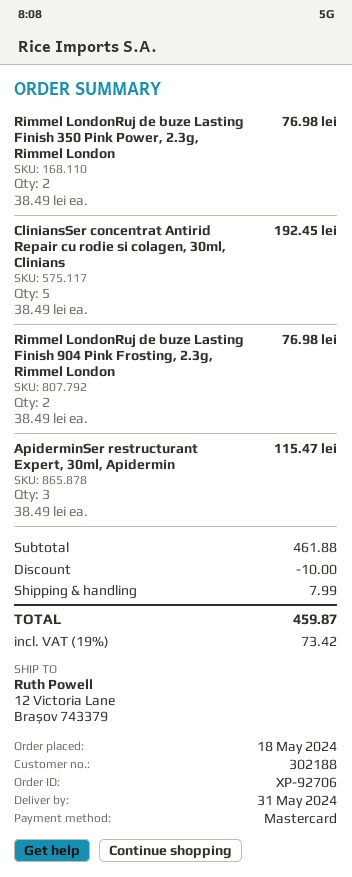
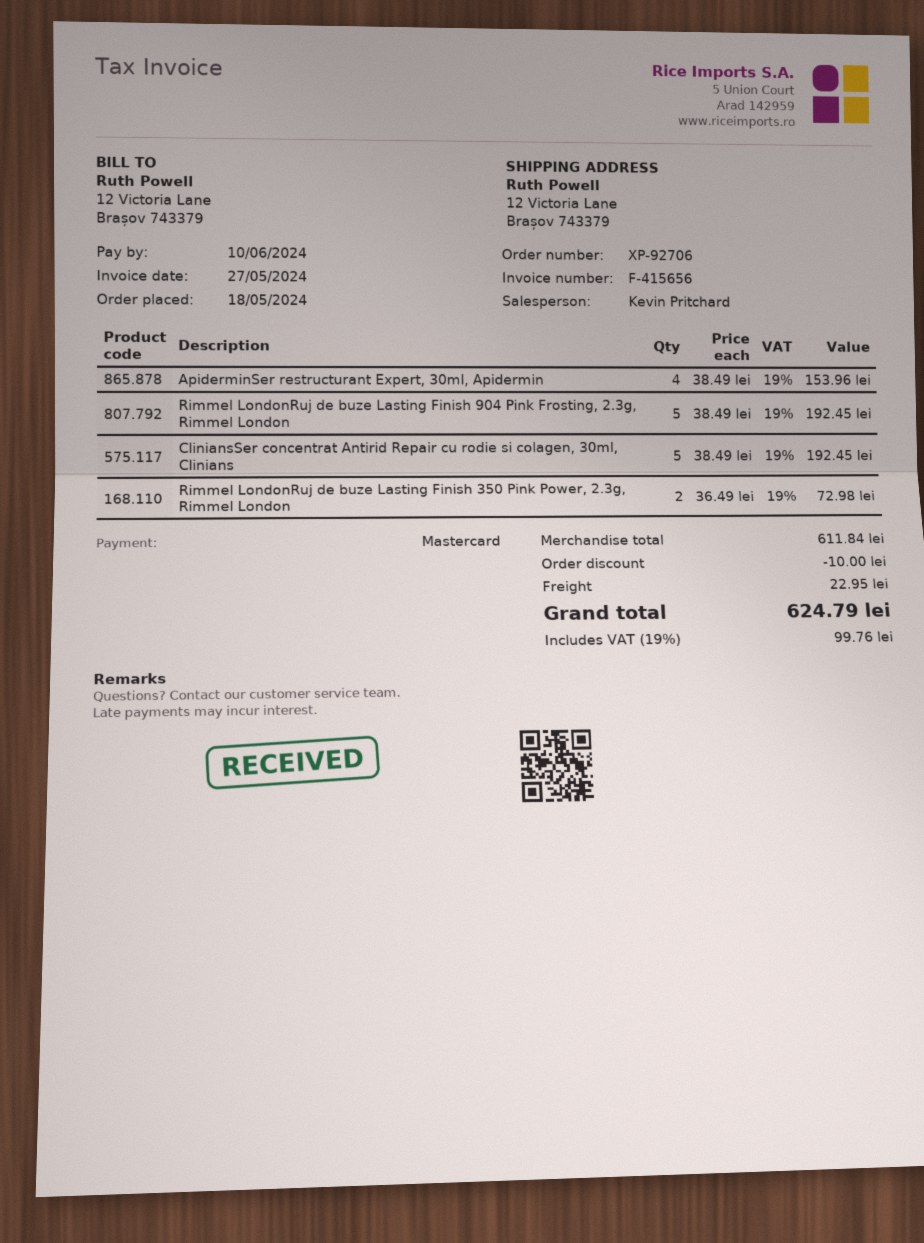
Rimmel LondonRuj de buze Lasting Finish 350 Pink Power, 2.3g, Rimmel London: 2 x 38.49 = 76.98 -> 2 x 36.49 = 72.98
Rimmel LondonRuj de buze Lasting Finish 904 Pink Frosting, 2.3g, Rimmel London: 2 x 38.49 = 76.98 -> 5 x 38.49 = 192.45
ApiderminSer restructurant Expert, 30ml, Apidermin: 3 x 38.49 = 115.47 -> 4 x 38.49 = 153.96
subtotal: 461.88 -> 611.84
shipping: 7.99 -> 22.95
tax: 19% = 73.42 -> 19% = 99.76
total: 459.87 -> 624.79

